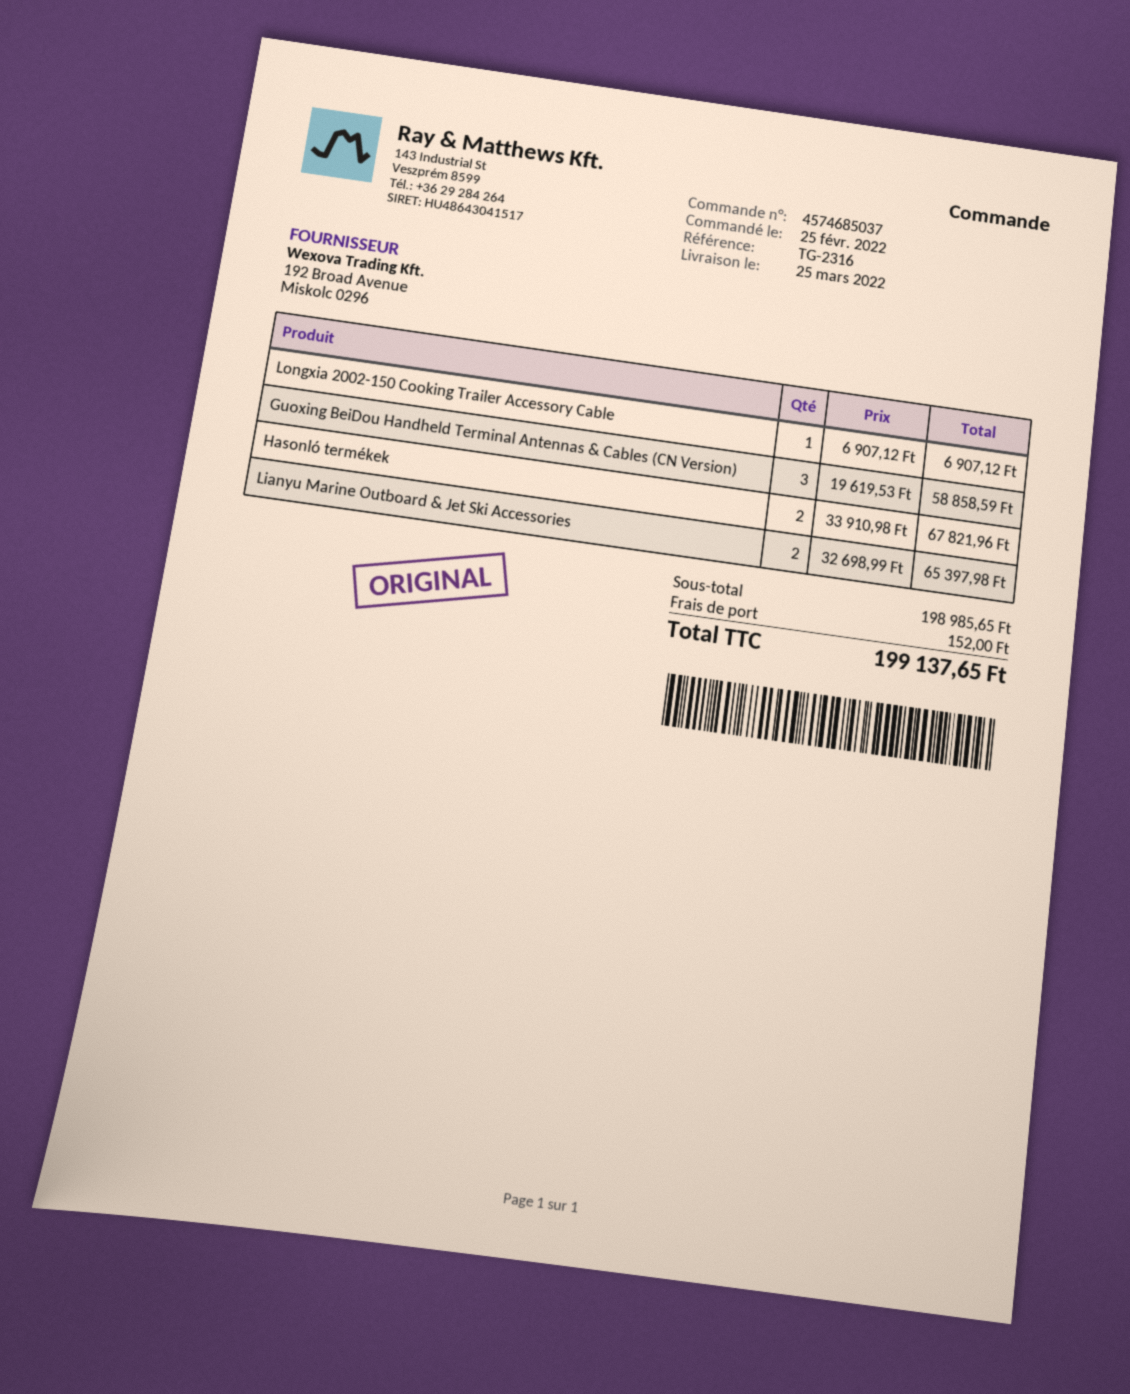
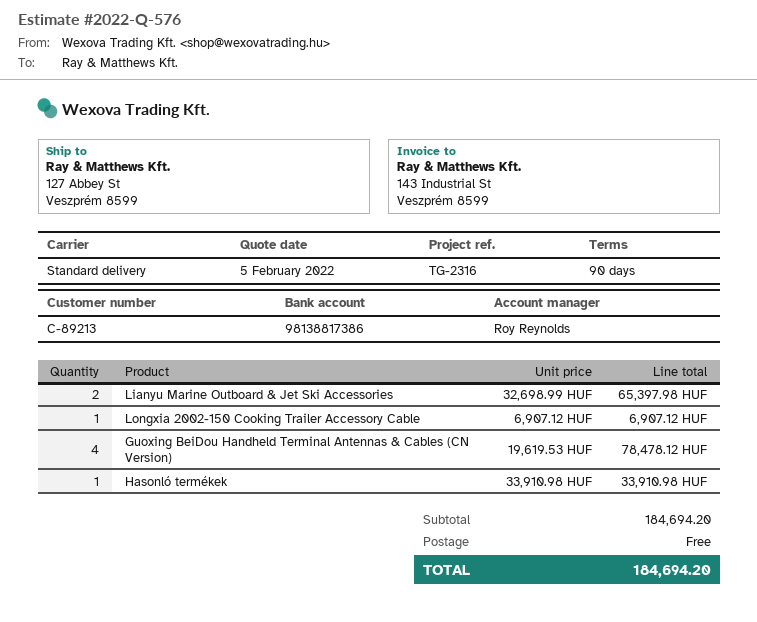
Guoxing BeiDou Handheld Terminal Antennas & Cables (CN Version): 3 x 19619.53 = 58858.59 -> 4 x 19619.53 = 78478.12
Hasonló termékek: 2 x 33910.98 = 67821.96 -> 1 x 33910.98 = 33910.98
subtotal: 198985.65 -> 184694.20
shipping: 152.00 -> 0.00
total: 199137.65 -> 184694.20

